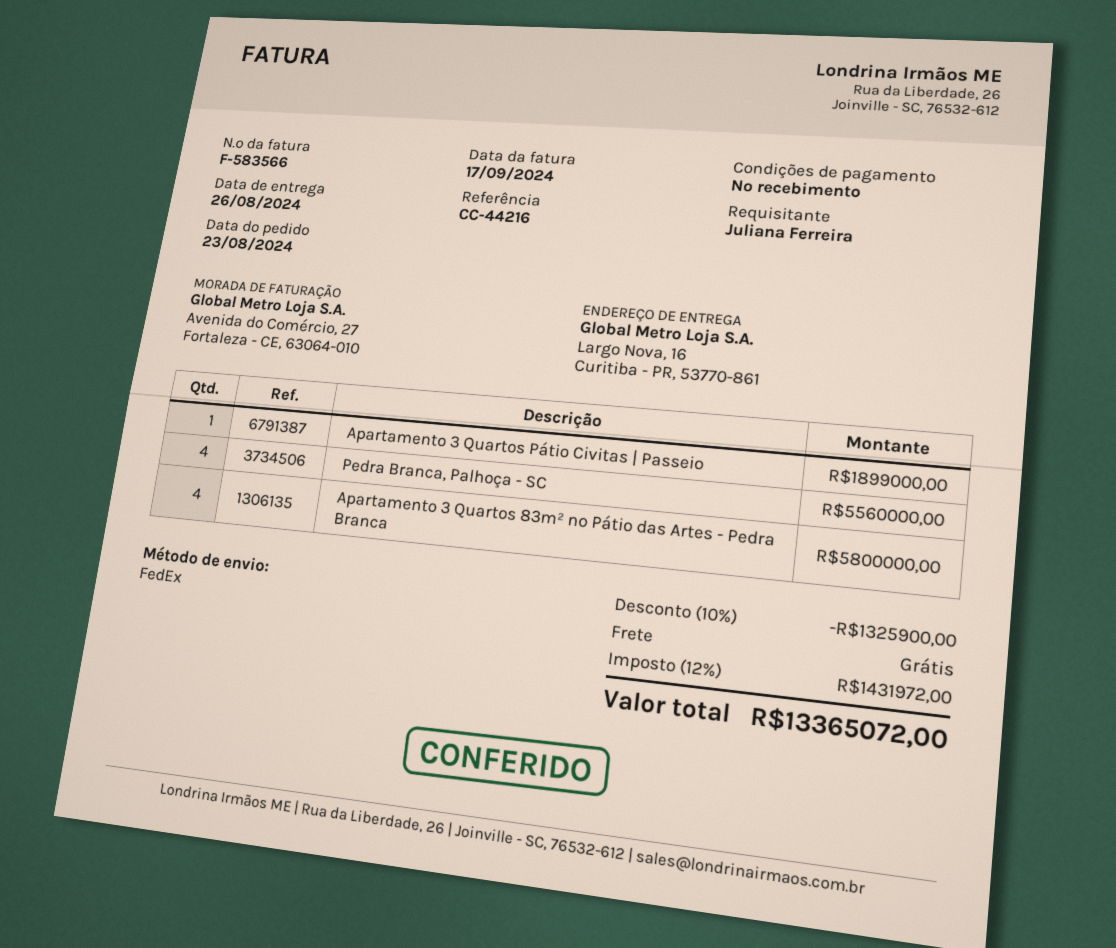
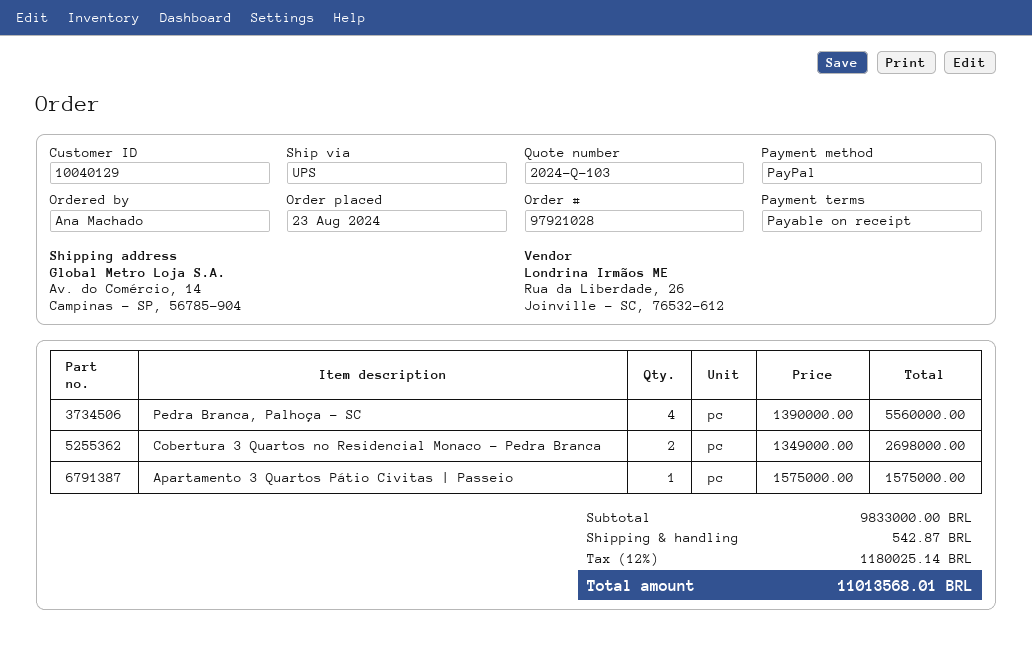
ordered by: Juliana Ferreira -> Ana Machado
shipping method: FedEx -> UPS
ship to: Largo Nova, 16, Curitiba - PR, 53770-861 -> Av. do Comércio, 14, Campinas - SP, 56785-904
Apartamento 3 Quartos Pátio Civitas | Passeio: 1 for 1899000.00 -> 1 for 1575000.00
Apartamento 3 Quartos 83m² no Pátio das Artes - Pedra Branca: 4 for 5800000.00 -> none
Cobertura 3 Quartos no Residencial Monaco - Pedra Branca: none -> 2 for 2698000.00
discount: 10% = 1325900.00 -> none
shipping: 0.00 -> 542.87
tax: 12% = 1431972.00 -> 12% = 1180025.14
total: 13365072.00 -> 11013568.01

